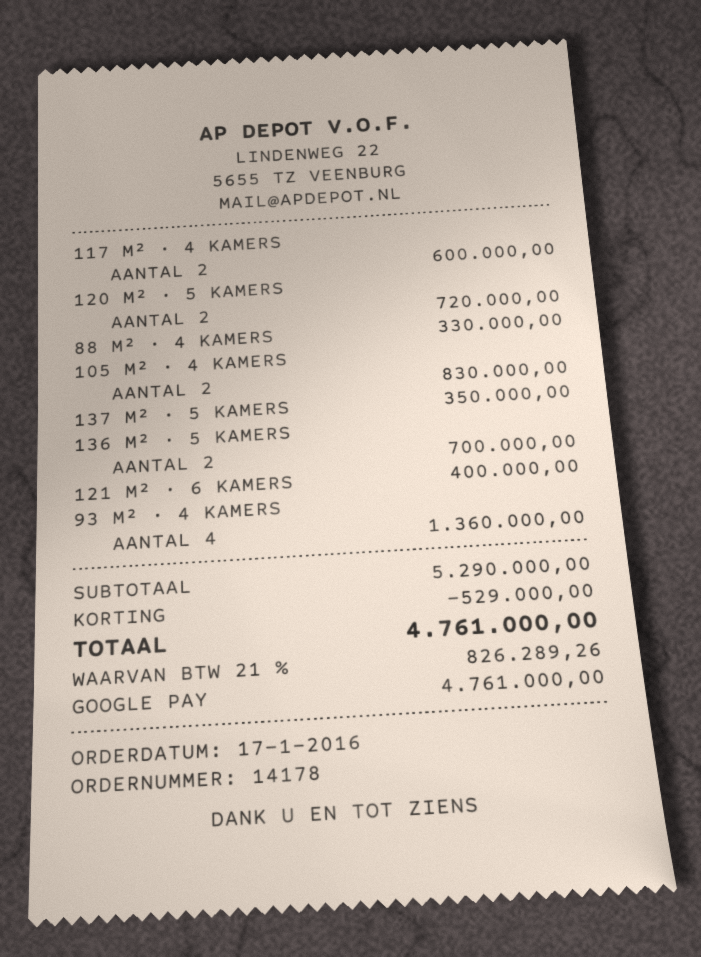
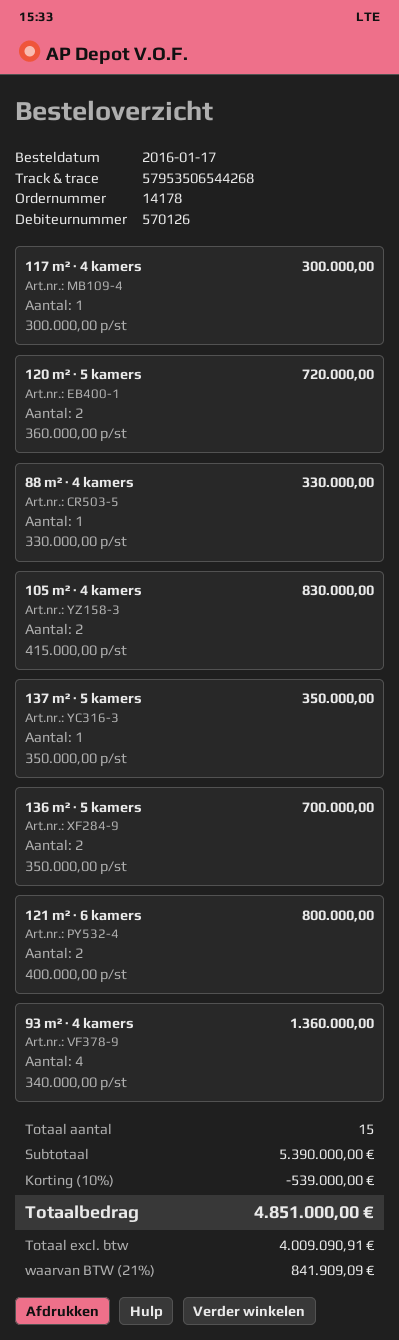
117 M² · 4 KAMERS: 2 for 600000.00 -> 1 for 300000.00
121 M² · 6 KAMERS: 1 for 400000.00 -> 2 for 800000.00
subtotal: 5290000.00 -> 5390000.00
discount: 529000.00 -> 539000.00
tax: 21% = 826289.26 -> 21% = 841909.09
total: 4761000.00 -> 4851000.00

